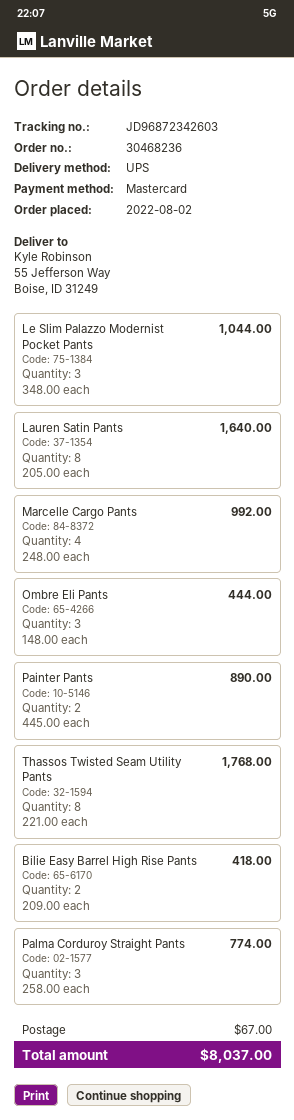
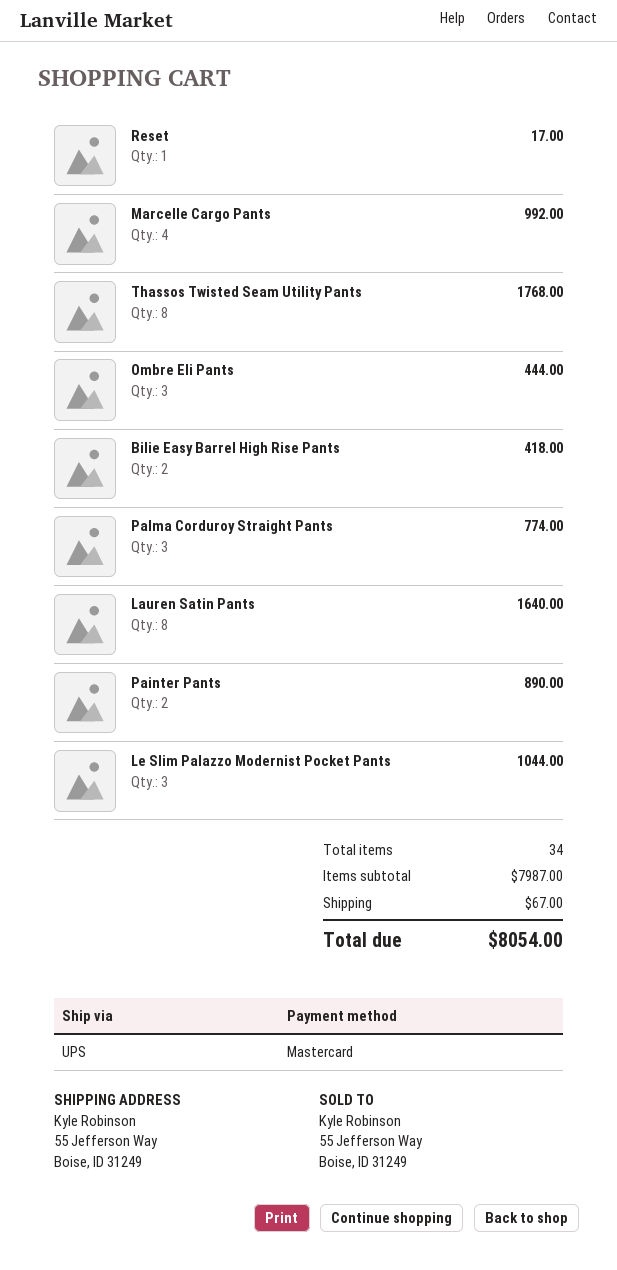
Reset: none -> 1 for 17.00
total: 8037.00 -> 8054.00

